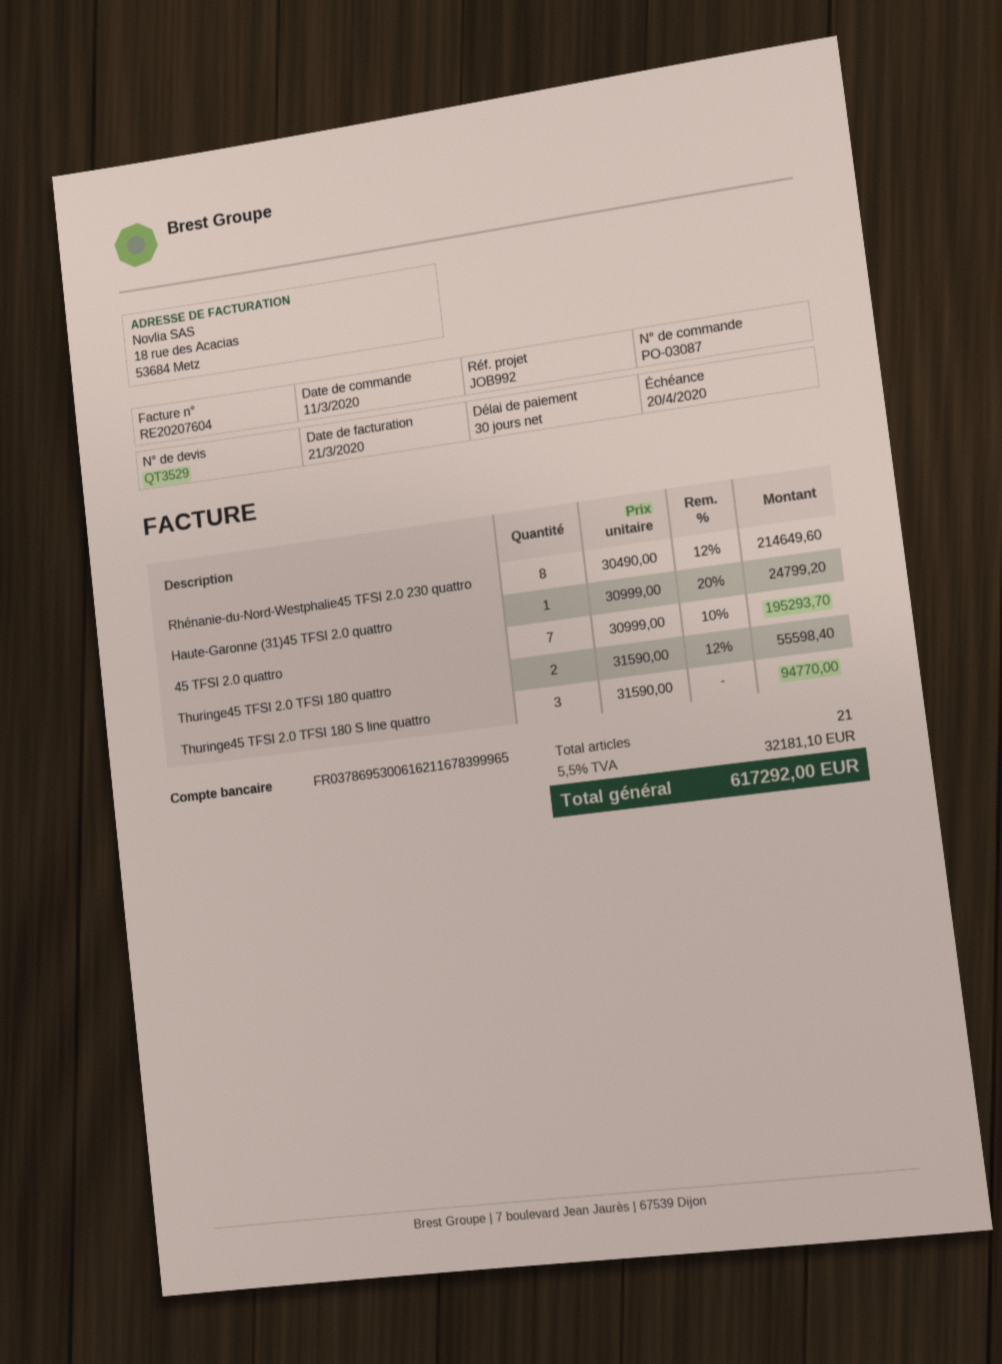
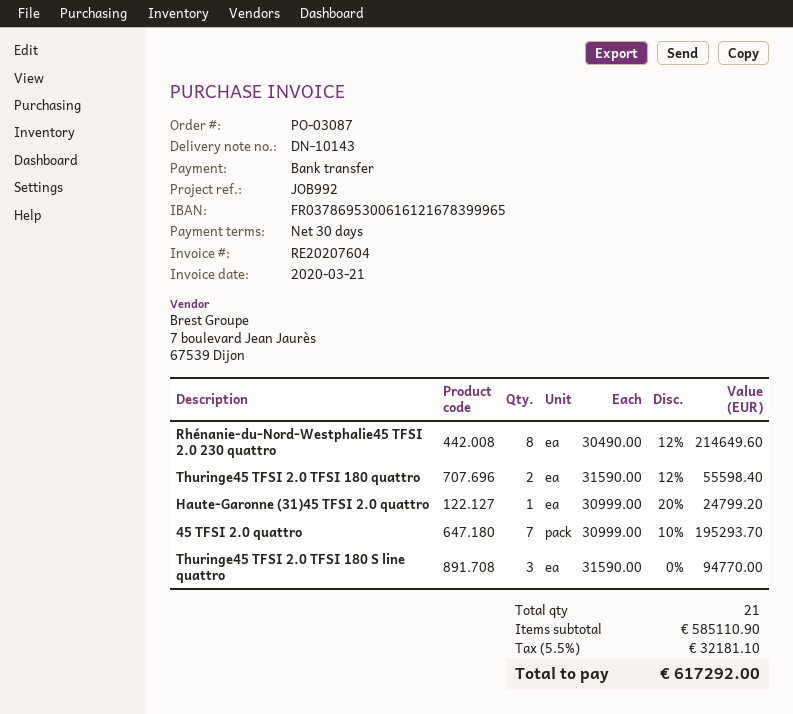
bank account: FR0378695300616211678399965 -> FR0378695300616121678399965

